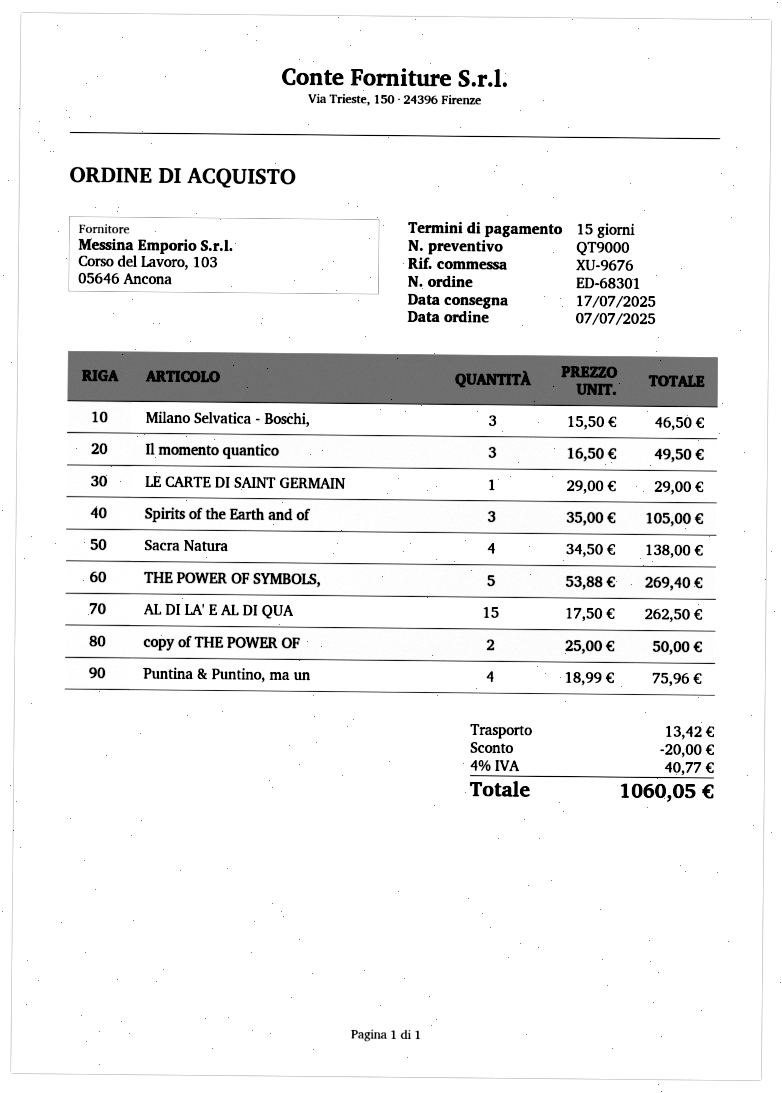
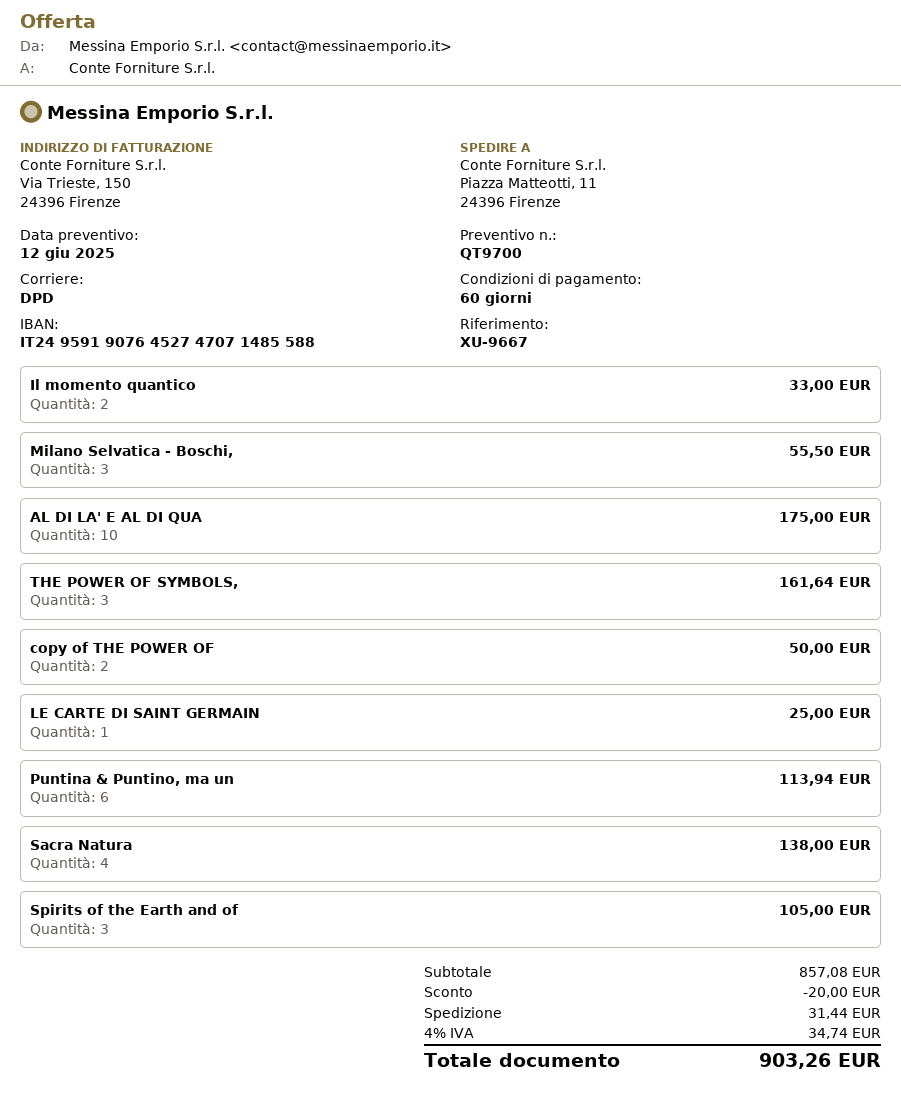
quote number: QT9000 -> QT9700
payment terms: 15 days -> 60 days
reference: XU-9676 -> XU-9667
Milano Selvatica - Boschi,: 3 for 46.50 -> 3 for 55.50
Il momento quantico: 3 for 49.50 -> 2 for 33.00
LE CARTE DI SAINT GERMAIN: 1 for 29.00 -> 1 for 25.00
THE POWER OF SYMBOLS,: 5 for 269.40 -> 3 for 161.64
AL DI LA' E AL DI QUA: 15 for 262.50 -> 10 for 175.00
Puntina & Puntino, ma un: 4 for 75.96 -> 6 for 113.94
shipping: 13.42 -> 31.44
tax: 4% = 40.77 -> 4% = 34.74
total: 1060.05 -> 903.26

